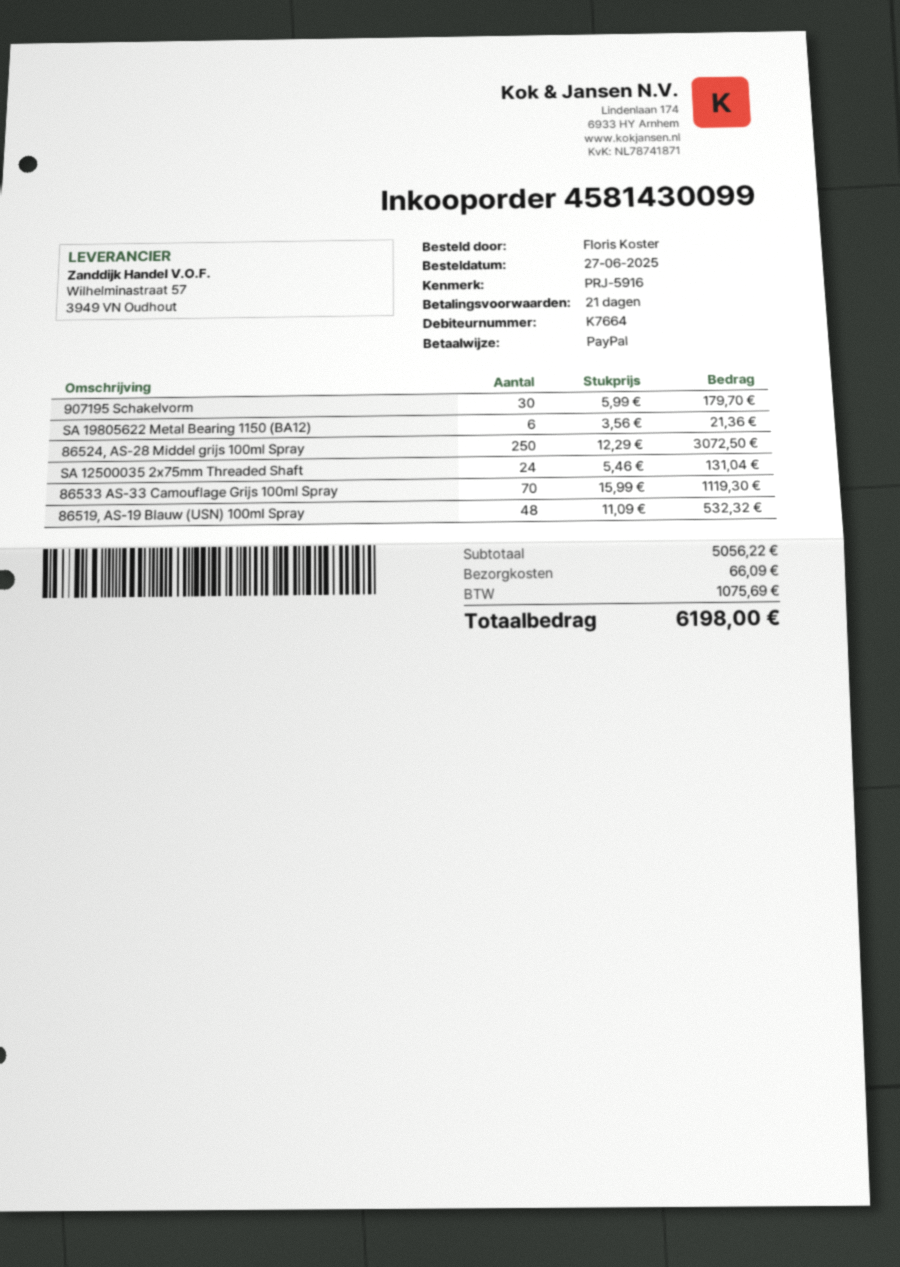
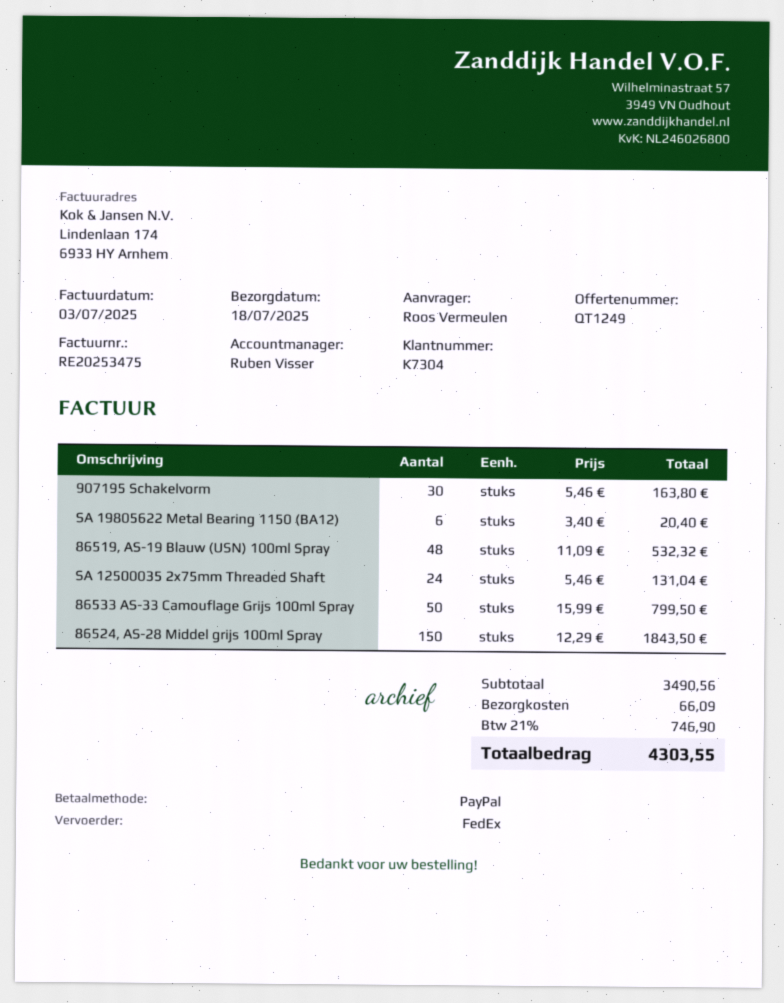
customer number: K7664 -> K7304
ordered by: Floris Koster -> Roos Vermeulen
907195 Schakelvorm: 30 x 5.99 = 179.70 -> 30 x 5.46 = 163.80
SA 19805622 Metal Bearing 1150 (BA12): 6 x 3.56 = 21.36 -> 6 x 3.40 = 20.40
86524, AS-28 Middel grijs 100ml Spray: 250 x 12.29 = 3072.50 -> 150 x 12.29 = 1843.50
86533 AS-33 Camouflage Grijs 100ml Spray: 70 x 15.99 = 1119.30 -> 50 x 15.99 = 799.50
subtotal: 5056.22 -> 3490.56
tax: 1075.69 -> 746.90
total: 6198.00 -> 4303.55

